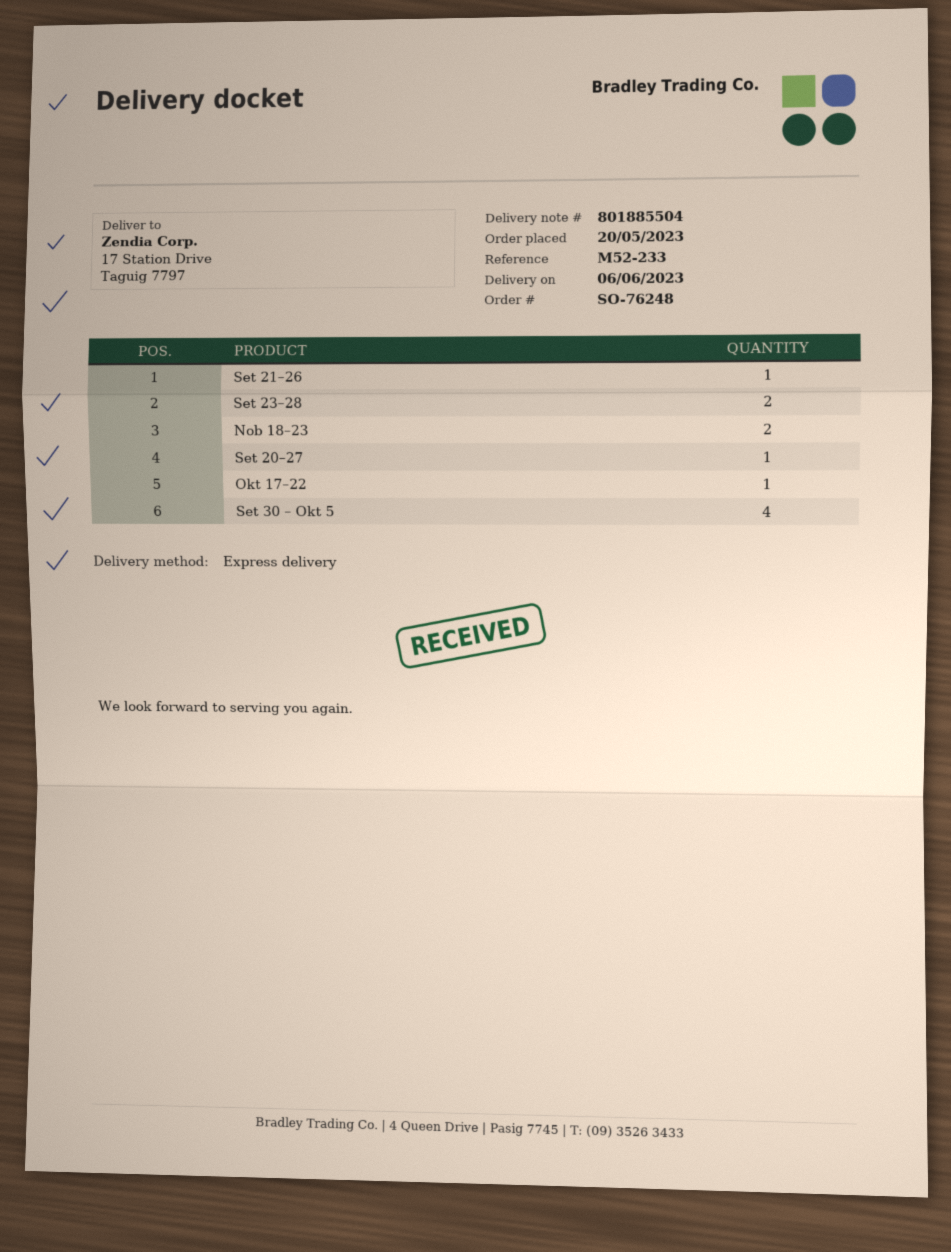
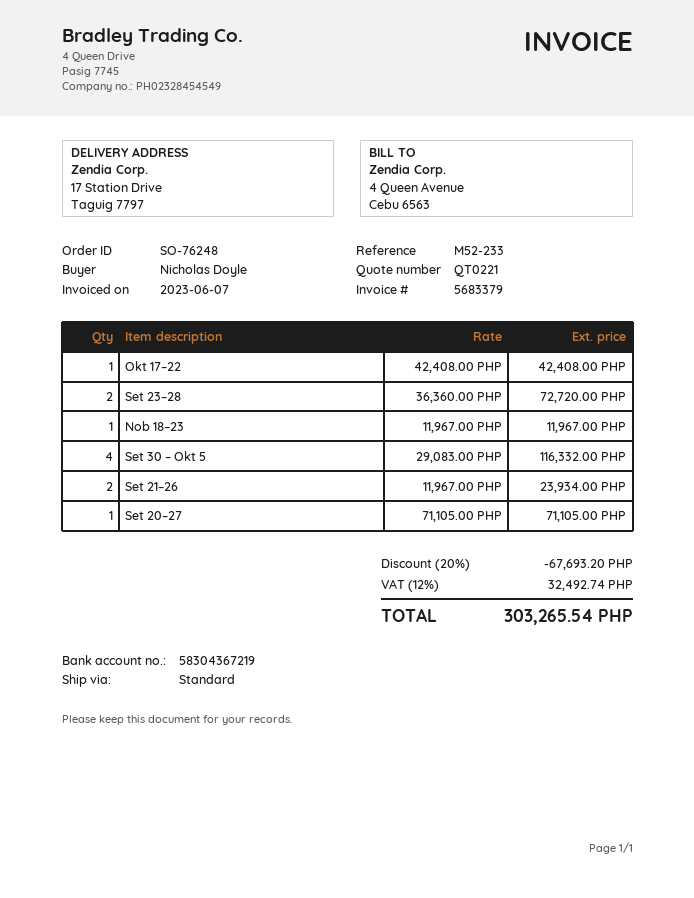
shipping method: express -> standard
Set 21–26: 1 -> 2
Nob 18–23: 2 -> 1

